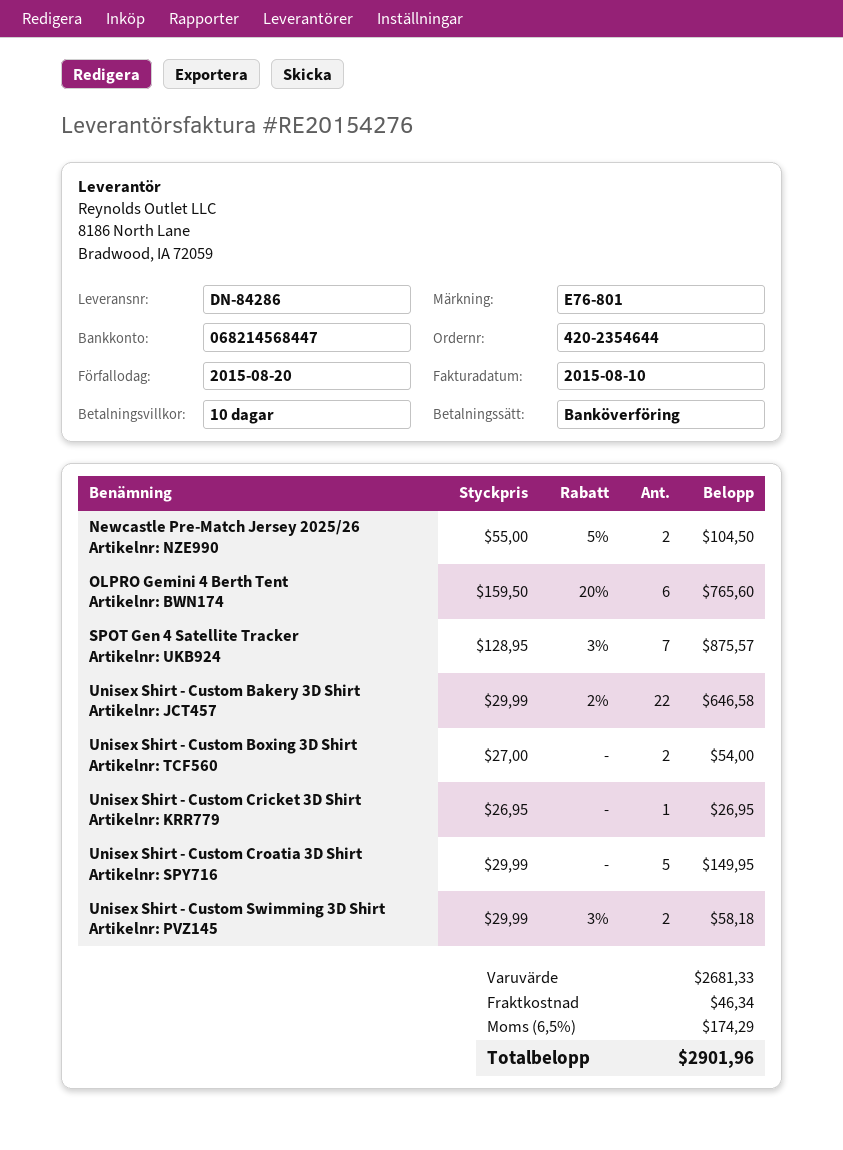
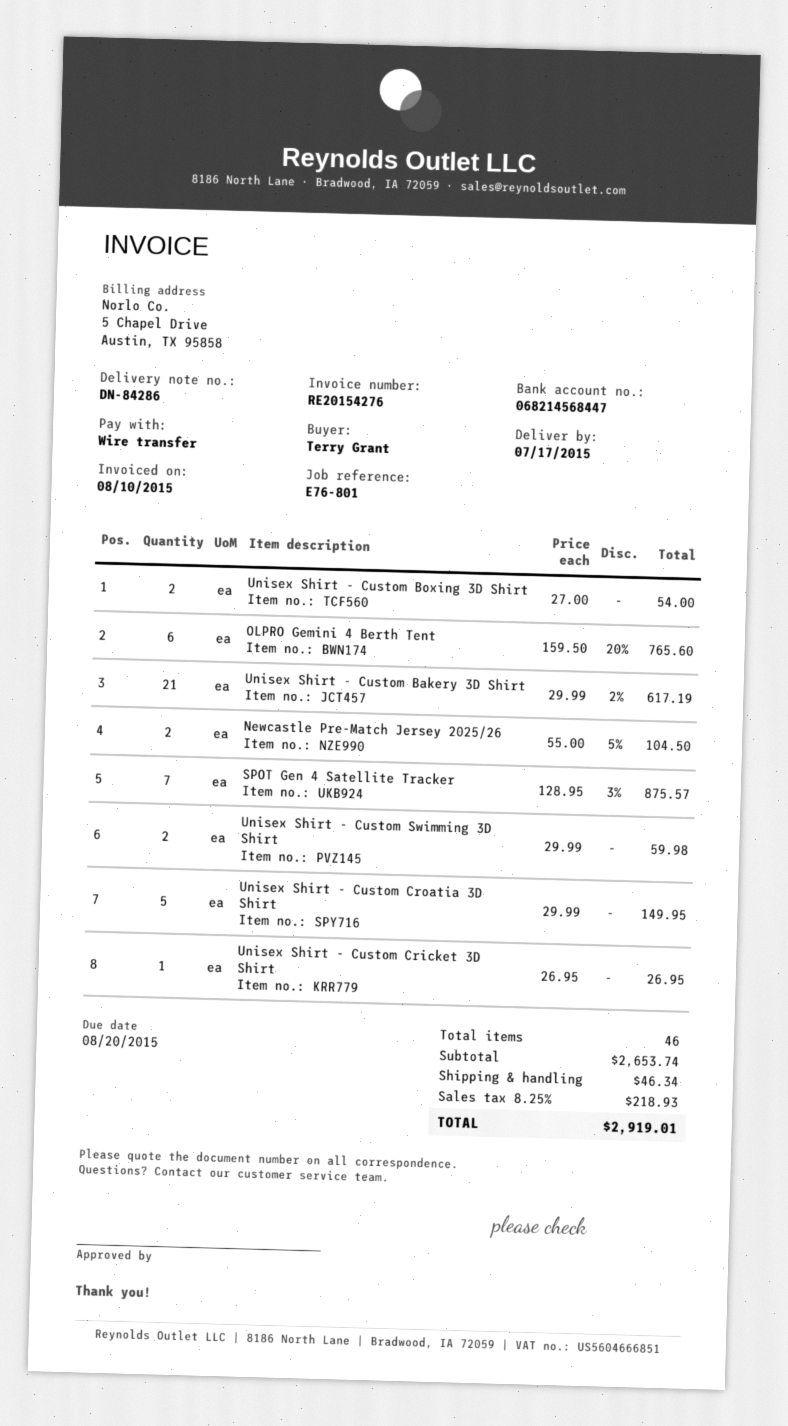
Unisex Shirt - Custom Bakery 3D Shirt: 22 x 29.99 - 2% = 646.58 -> 21 x 29.99 - 2% = 617.19
Unisex Shirt - Custom Swimming 3D Shirt: 2 x 29.99 - 3% = 58.18 -> 2 x 29.99 = 59.98
subtotal: 2681.33 -> 2653.74
tax: 6.5% = 174.29 -> 8.25% = 218.93
total: 2901.96 -> 2919.01

